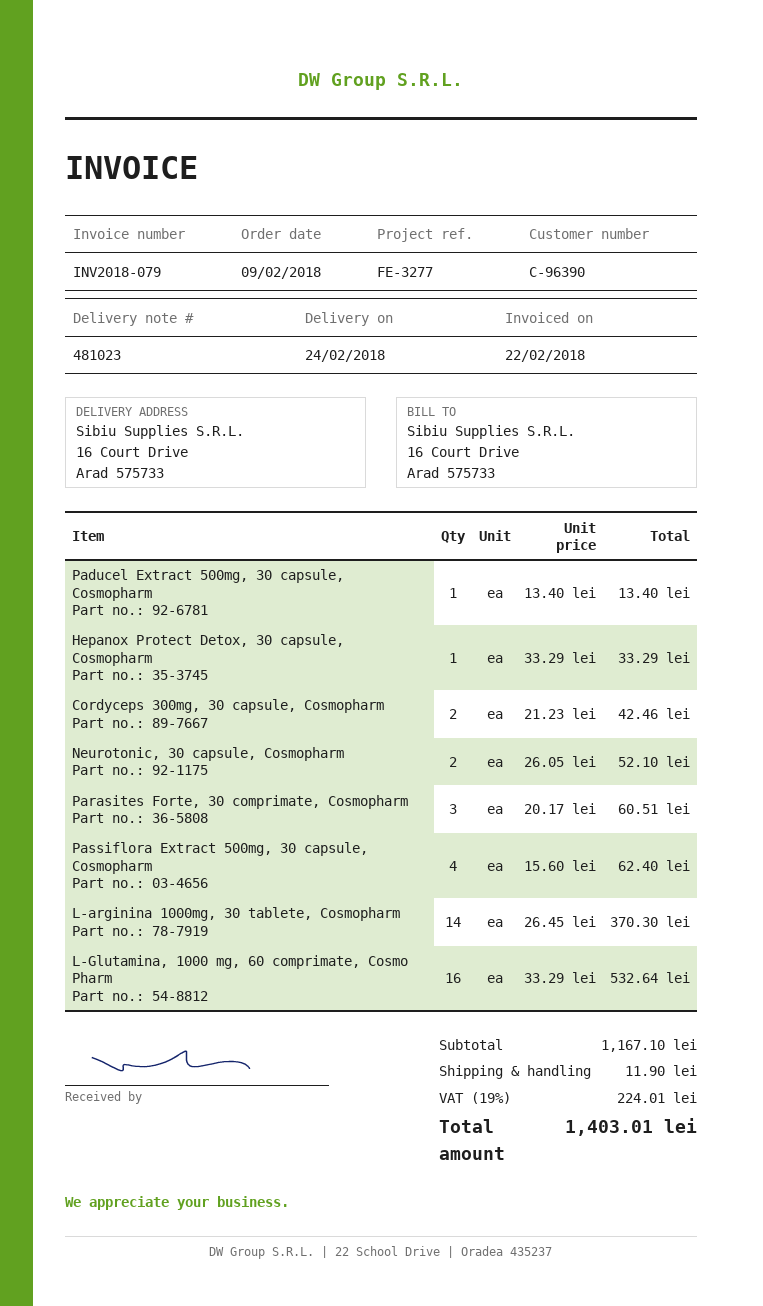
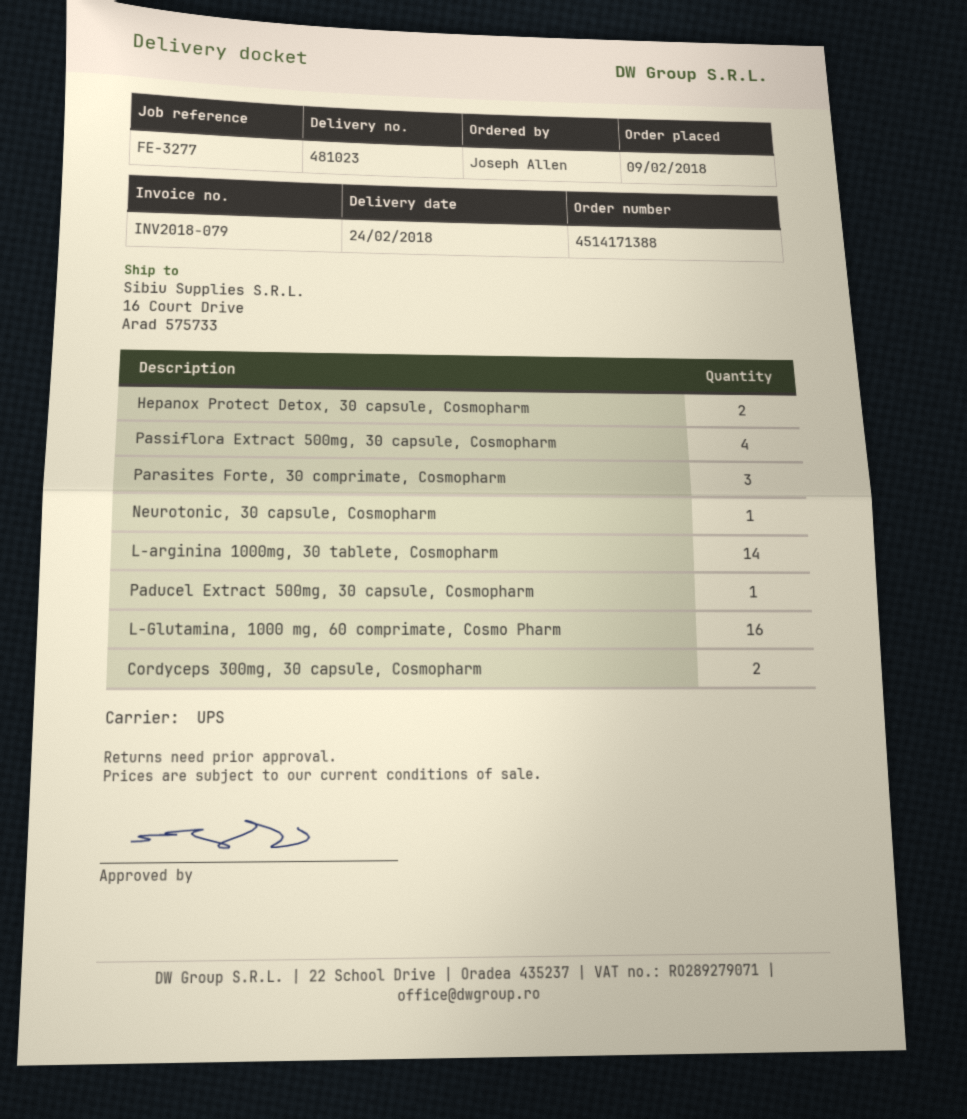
Hepanox Protect Detox, 30 capsule, Cosmopharm: 1 -> 2
Neurotonic, 30 capsule, Cosmopharm: 2 -> 1

